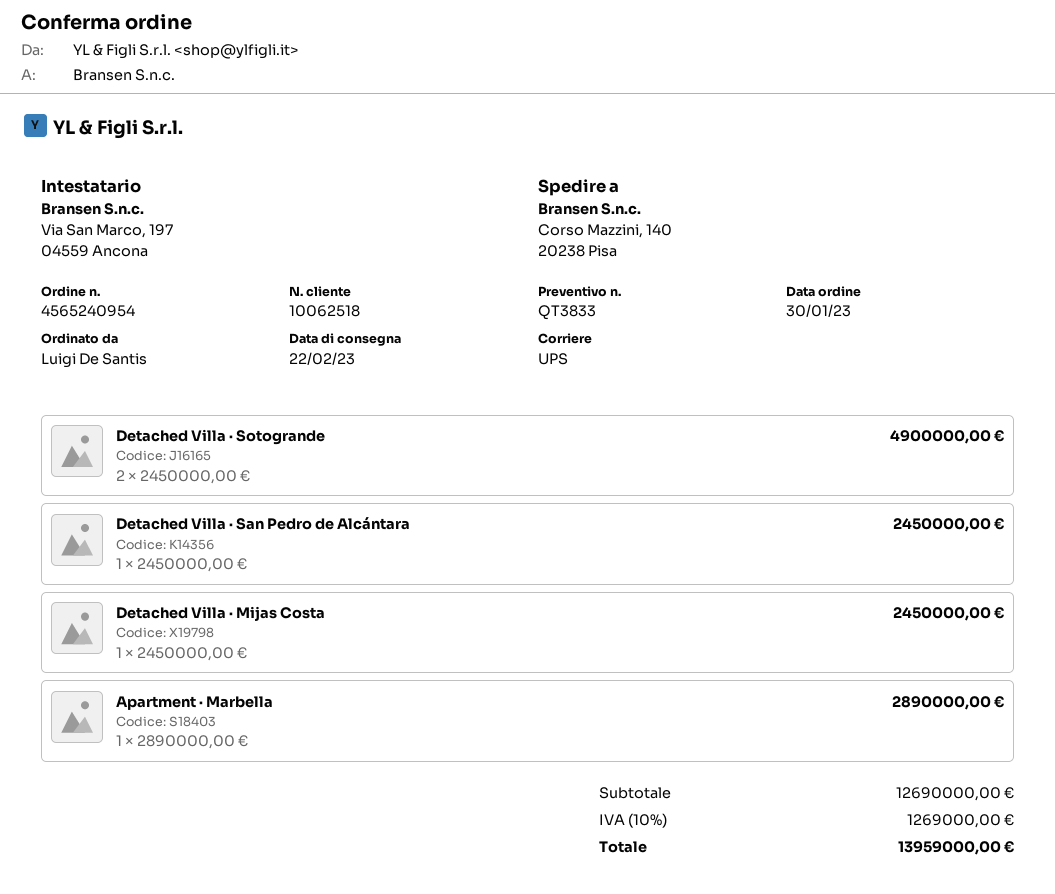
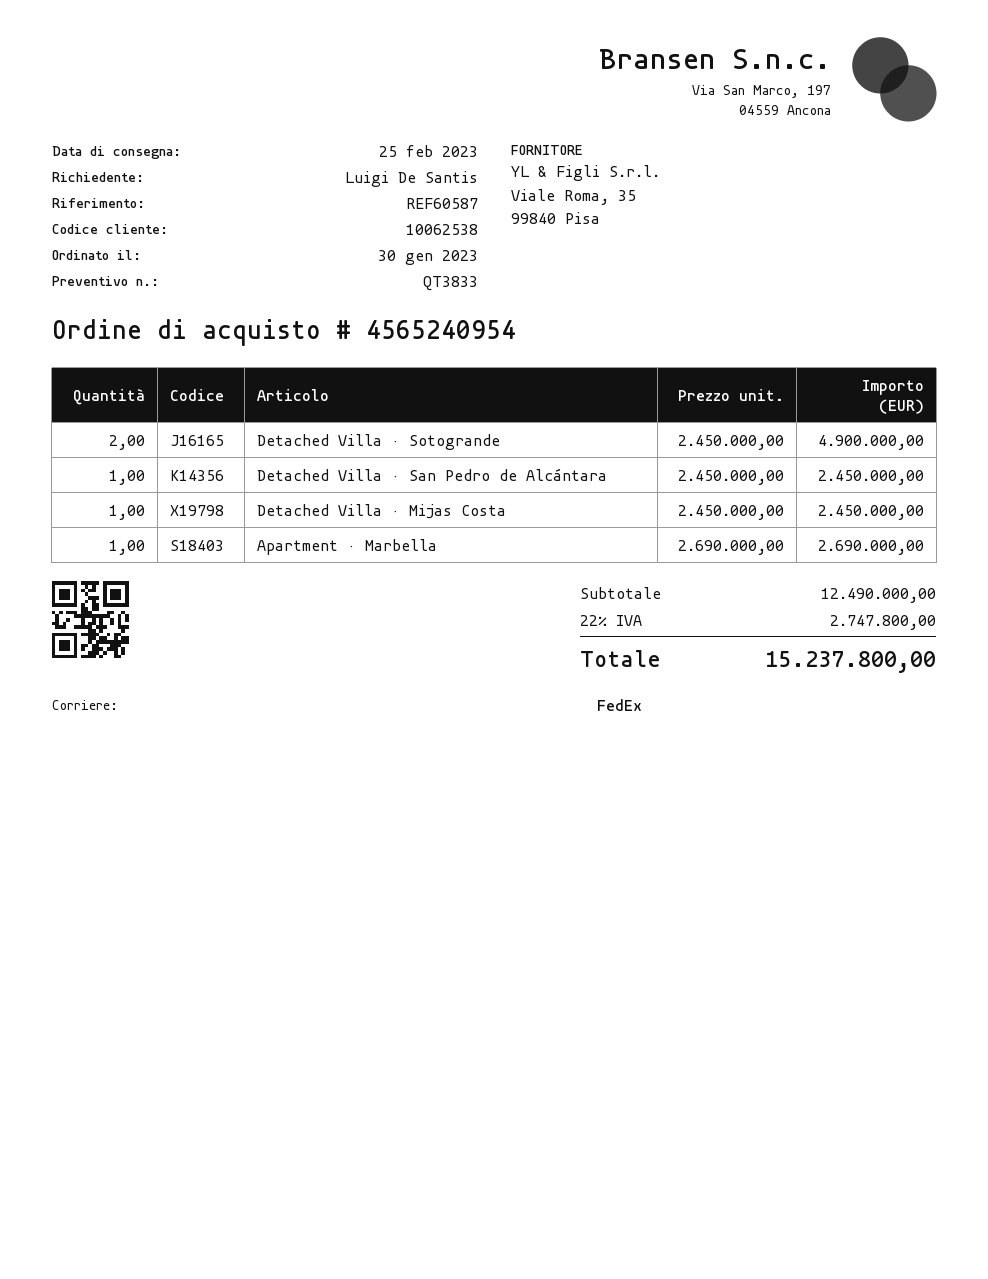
delivery date: 2023-02-22 -> 2023-02-25
customer number: 10062518 -> 10062538
shipping method: UPS -> FedEx
Apartment · Marbella: 1 x 2890000.00 = 2890000.00 -> 1 x 2690000.00 = 2690000.00
subtotal: 12690000.00 -> 12490000.00
tax: 10% = 1269000.00 -> 22% = 2747800.00
total: 13959000.00 -> 15237800.00

